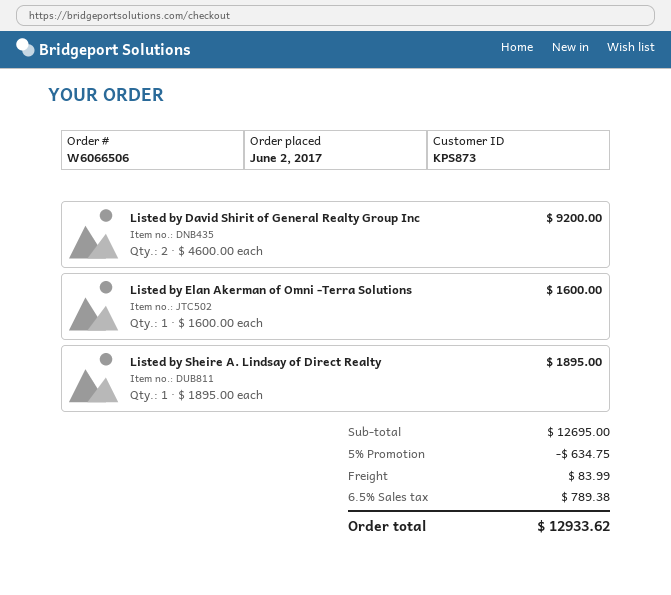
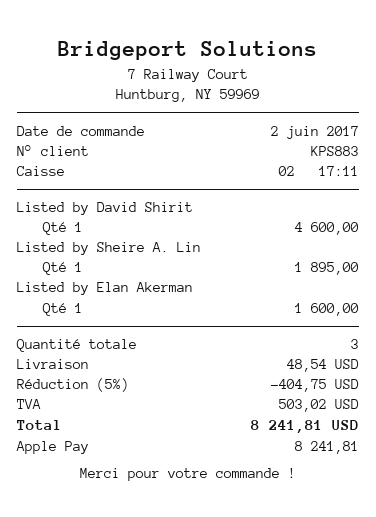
customer number: KPS873 -> KPS883
Listed by David Shirit of General Realty Group Inc: 2 for 9200.00 -> 1 for 4600.00
discount: 5% = 634.75 -> 5% = 404.75
shipping: 83.99 -> 48.54
tax: 789.38 -> 503.02
total: 12933.62 -> 8241.81

